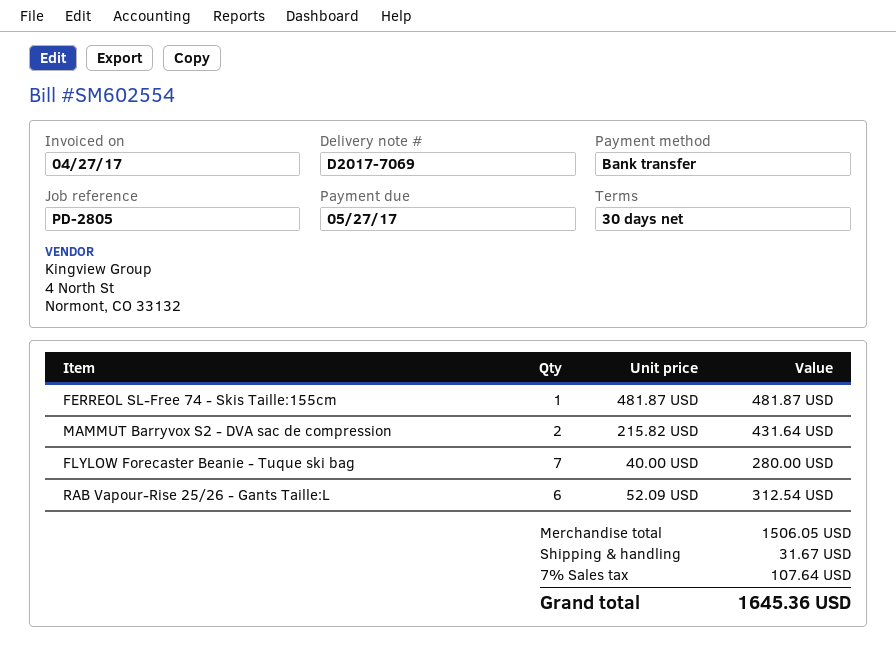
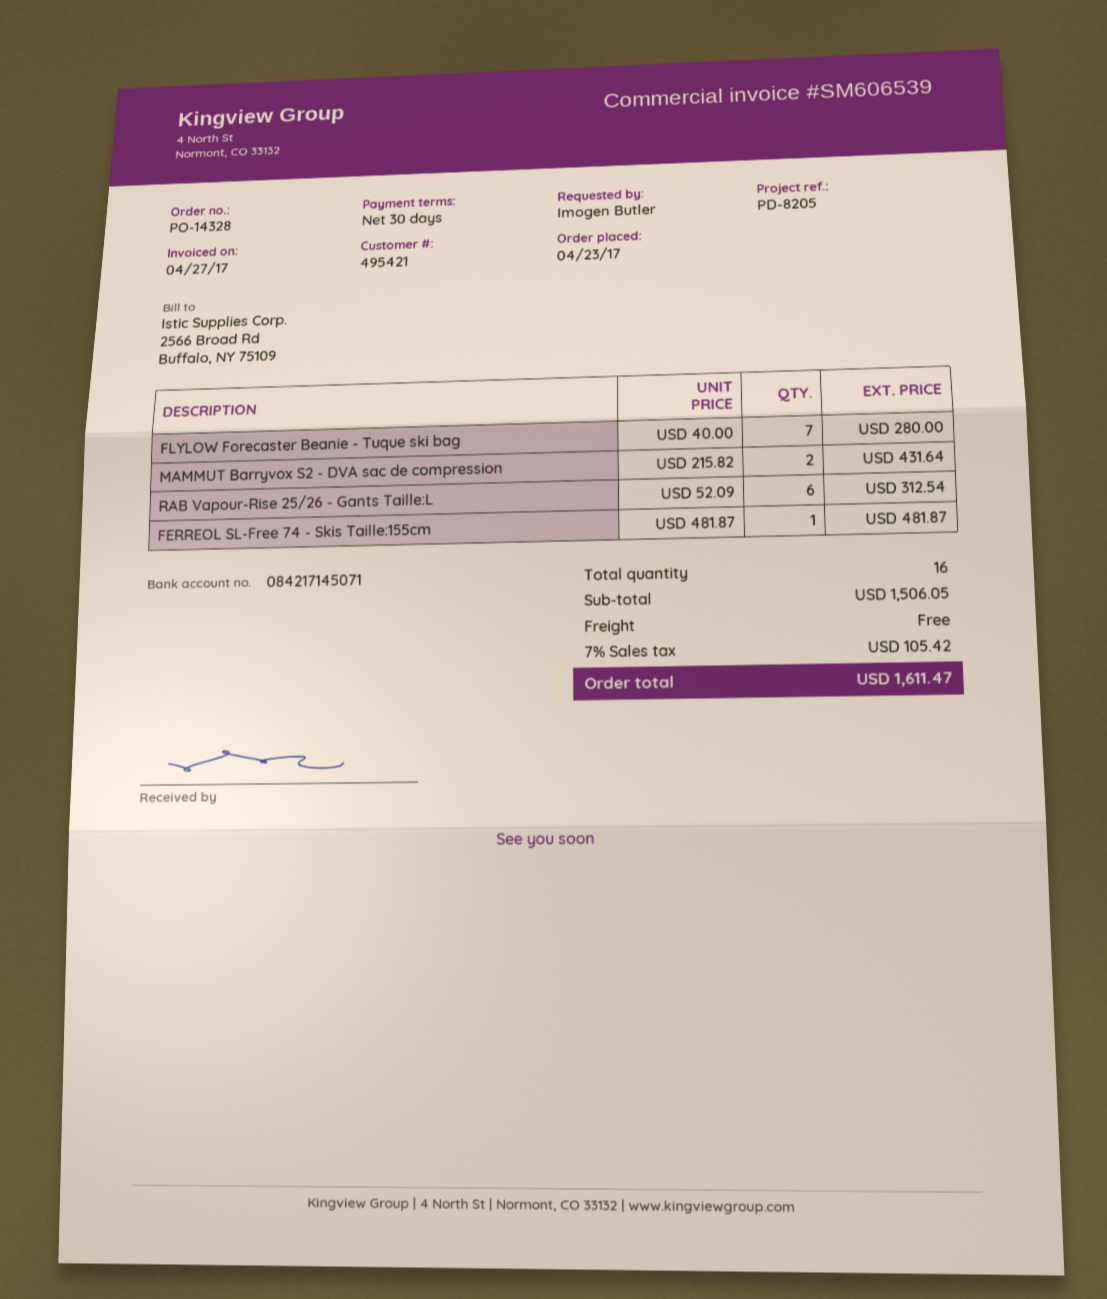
invoice number: SM602554 -> SM606539
reference: PD-2805 -> PD-8205
shipping: 31.67 -> 0.00
tax: 7% = 107.64 -> 7% = 105.42
total: 1645.36 -> 1611.47

